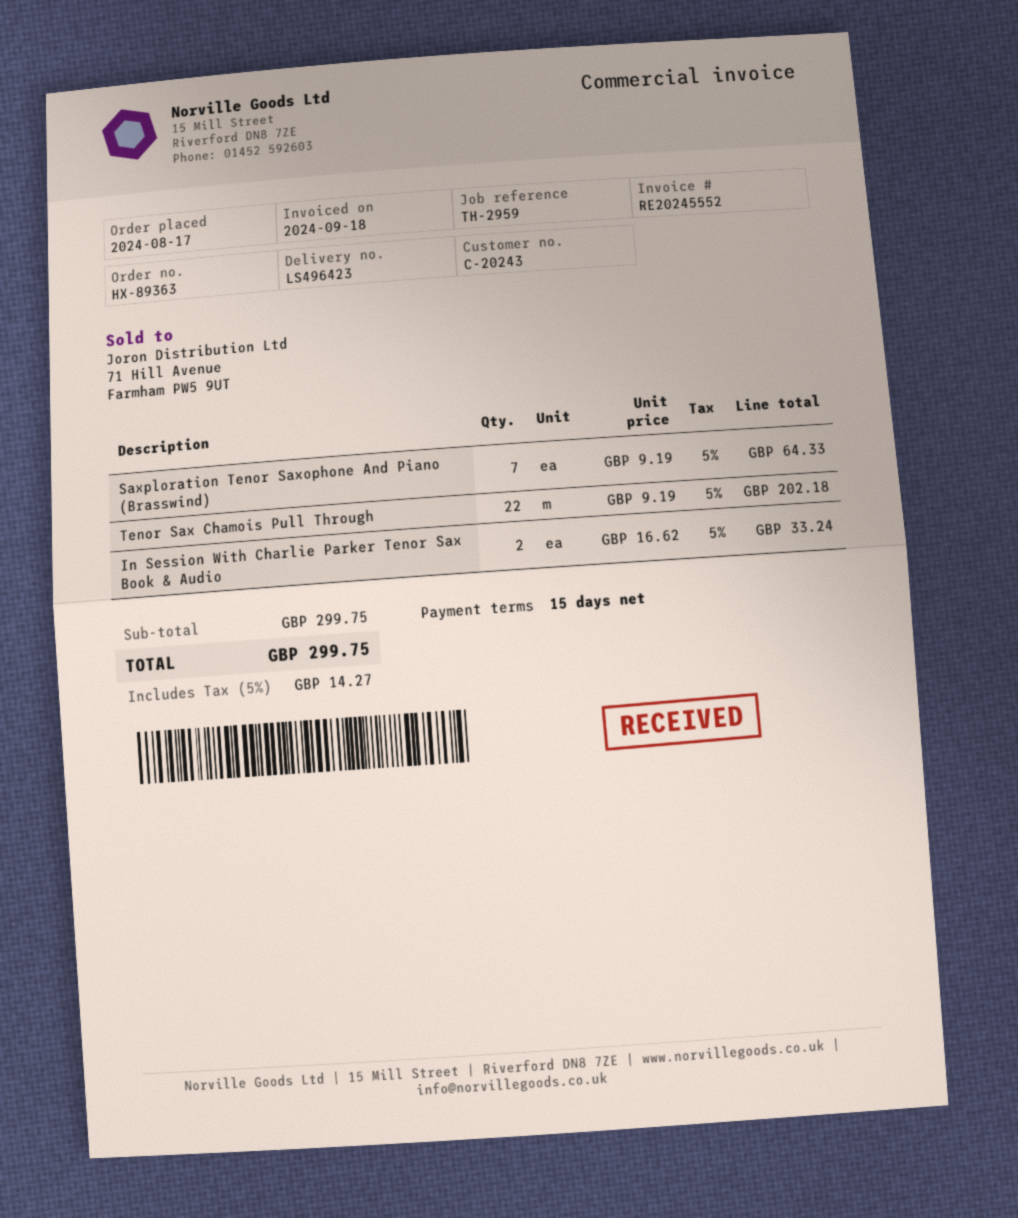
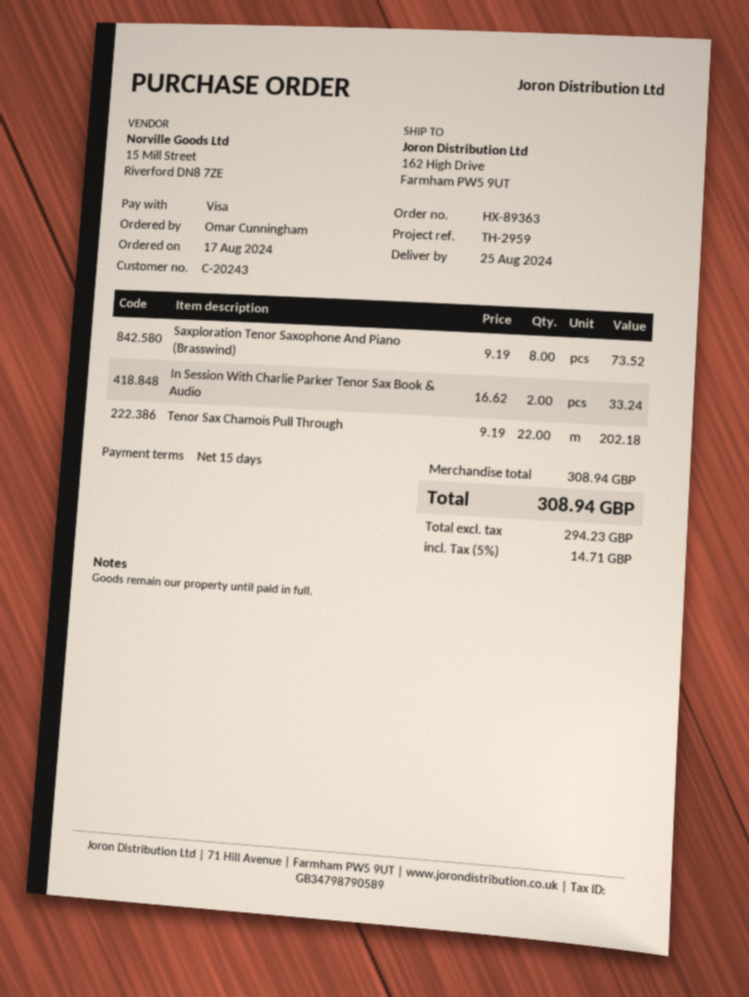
Saxploration Tenor Saxophone And Piano (Brasswind): 7 x 9.19 = 64.33 -> 8 x 9.19 = 73.52
subtotal: 299.75 -> 308.94
tax: 5% = 14.27 -> 5% = 14.71
total: 299.75 -> 308.94

